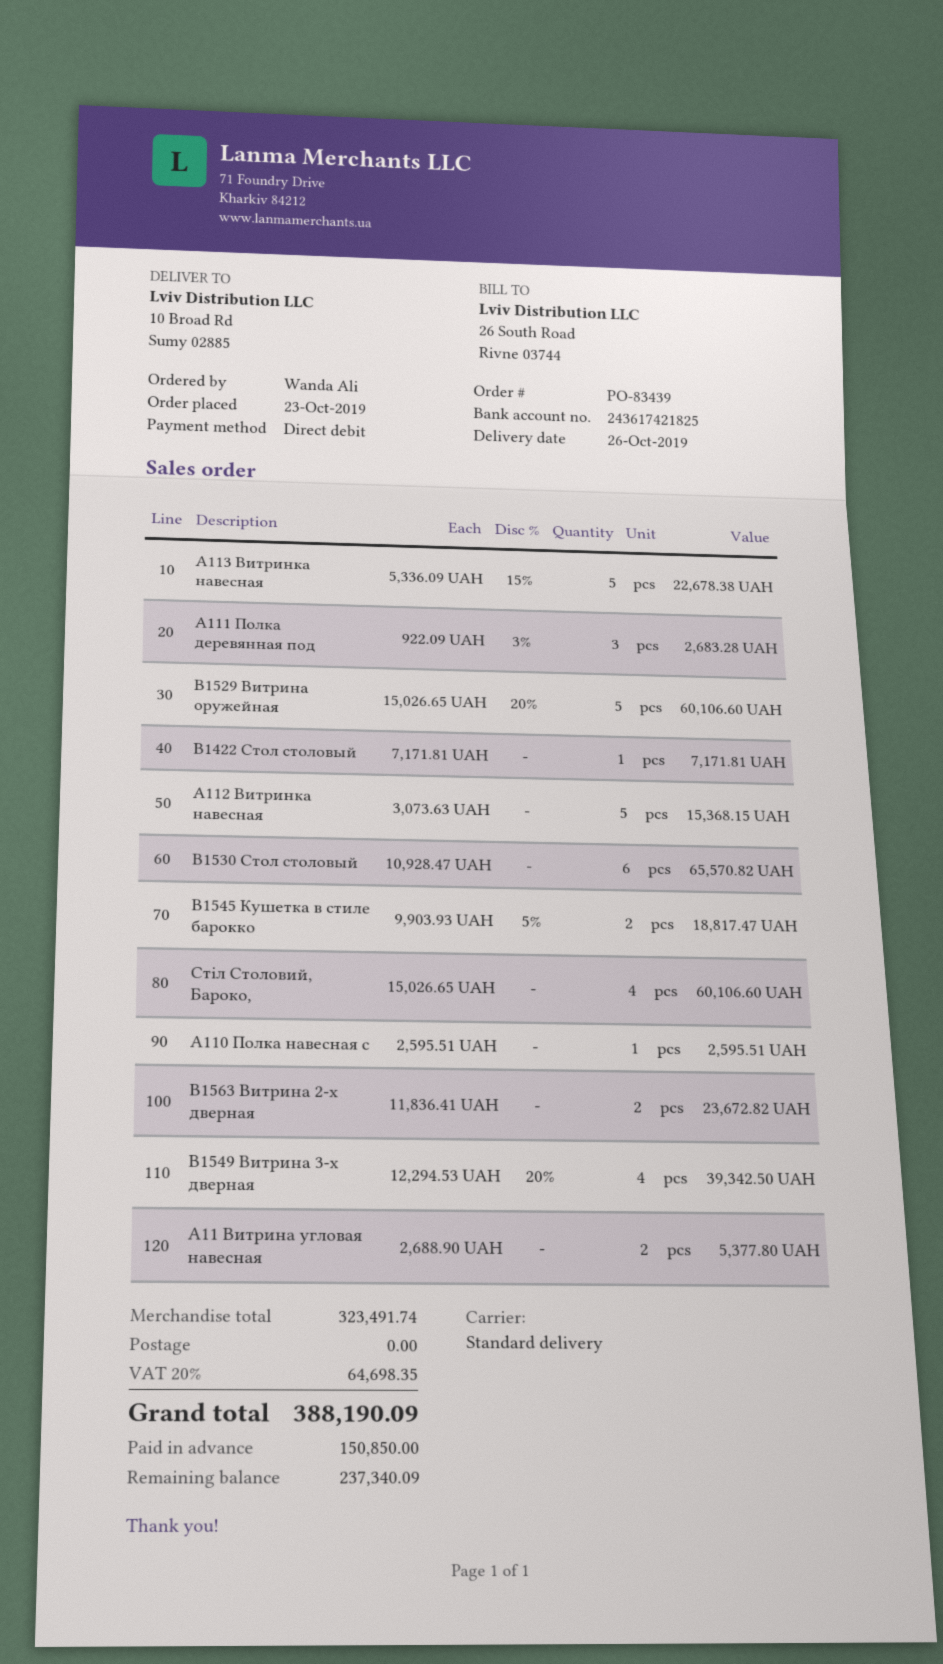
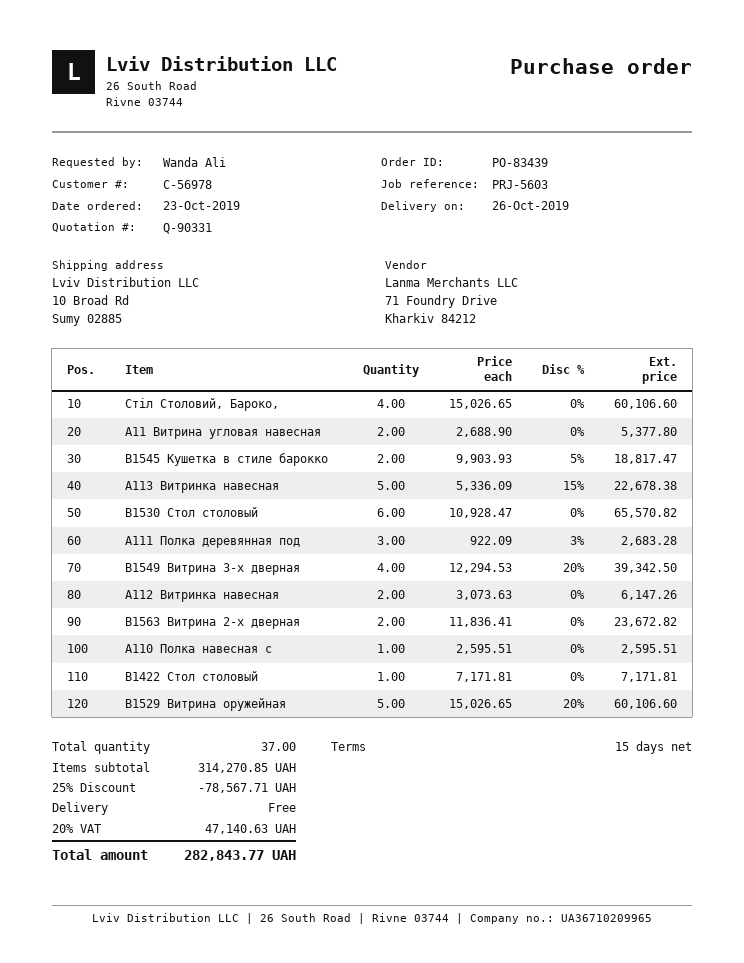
А112 Витринка навесная: 5 x 3073.63 = 15368.15 -> 2 x 3073.63 = 6147.26
subtotal: 323491.74 -> 314270.85
discount: none -> 25% = 78567.71
tax: 20% = 64698.35 -> 20% = 47140.63
total: 388190.09 -> 282843.77

